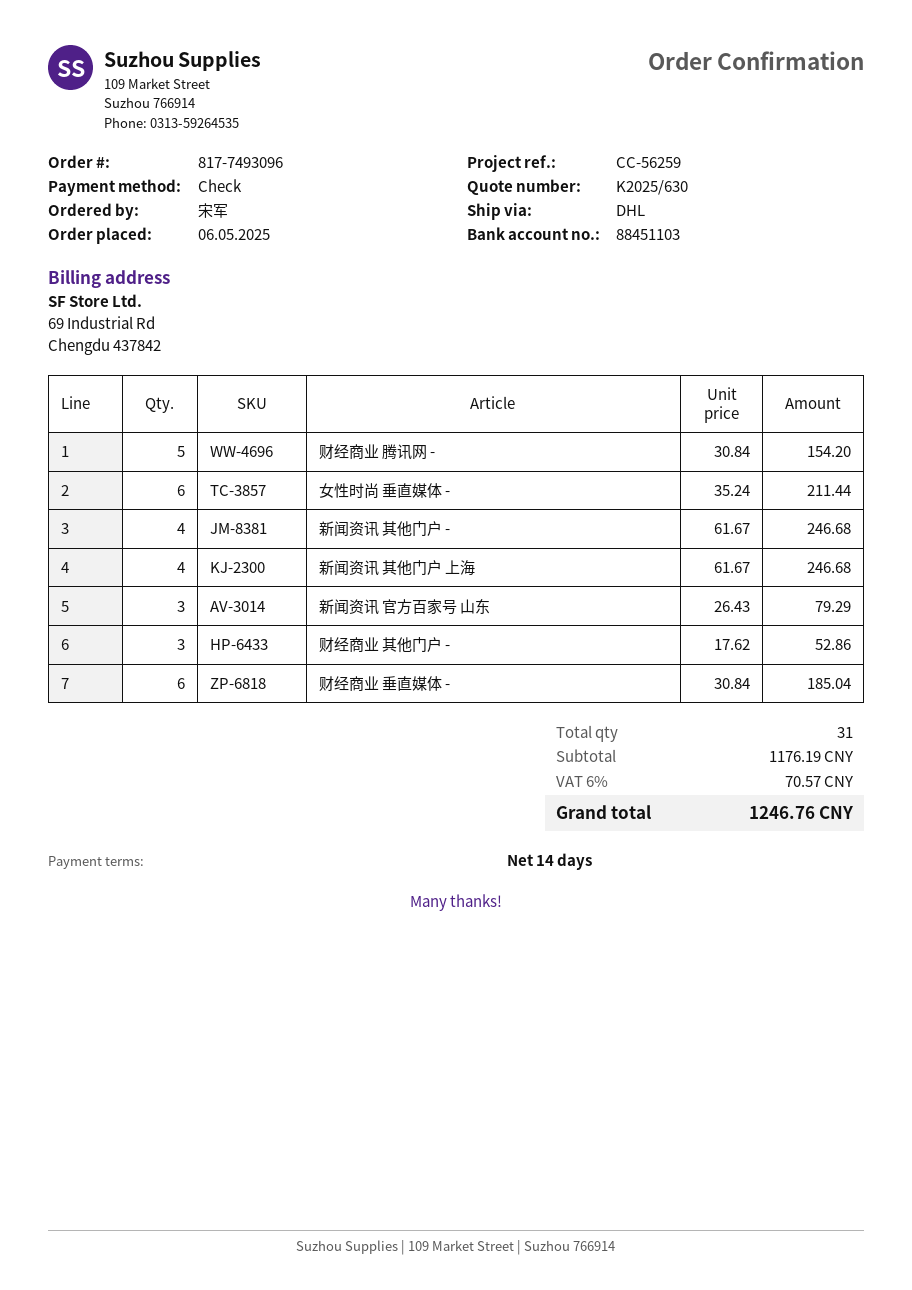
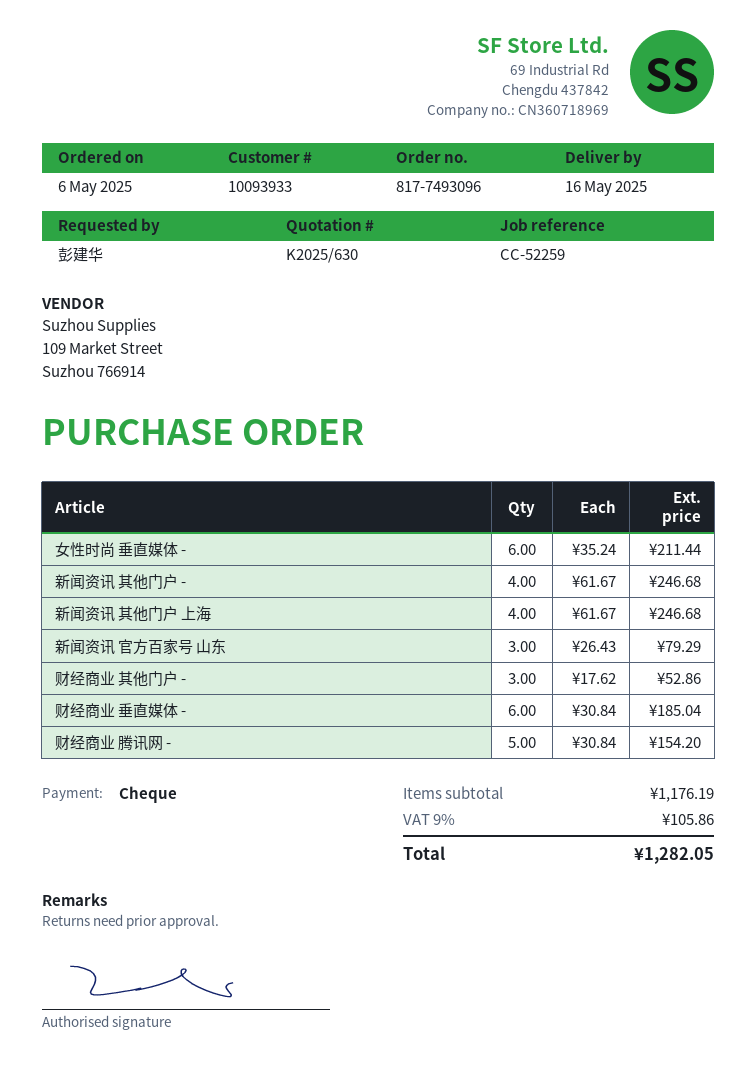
reference: CC-56259 -> CC-52259
ordered by: 宋军 -> 彭建华
tax: 6% = 70.57 -> 9% = 105.86
total: 1246.76 -> 1282.05

